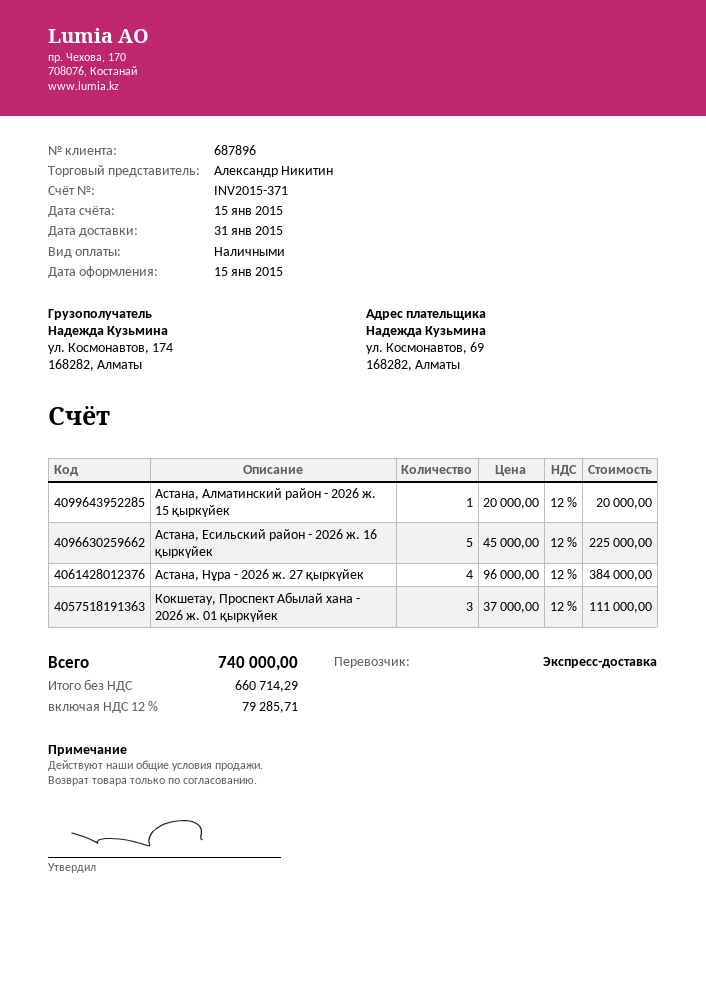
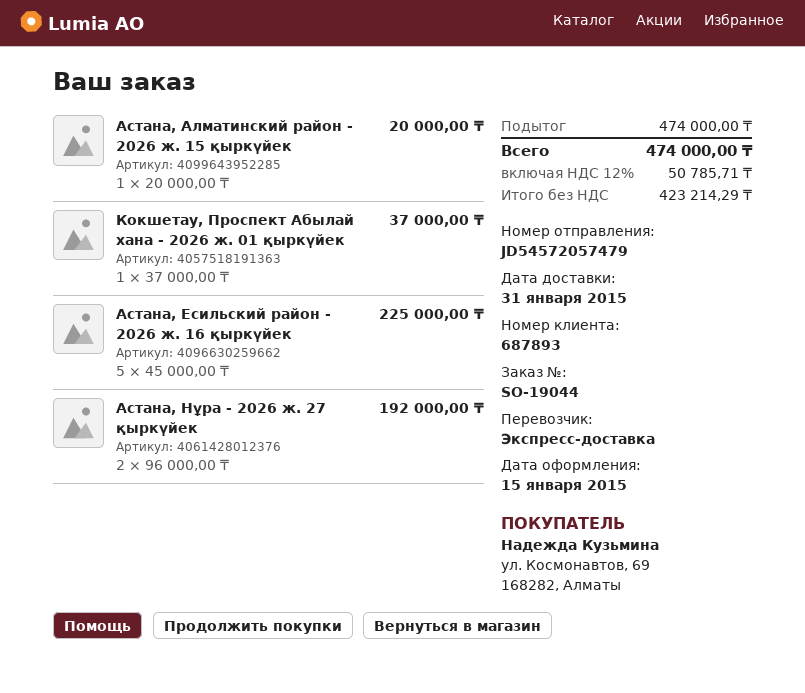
customer number: 687896 -> 687893
Астана, Нұра - 2026 ж. 27 қыркүйек: 4 x 96000.00 = 384000.00 -> 2 x 96000.00 = 192000.00
Кокшетау, Проспект Абылай хана - 2026 ж. 01 қыркүйек: 3 x 37000.00 = 111000.00 -> 1 x 37000.00 = 37000.00
net: 660714.29 -> 423214.29
tax: 12% = 79285.71 -> 12% = 50785.71
total: 740000.00 -> 474000.00

